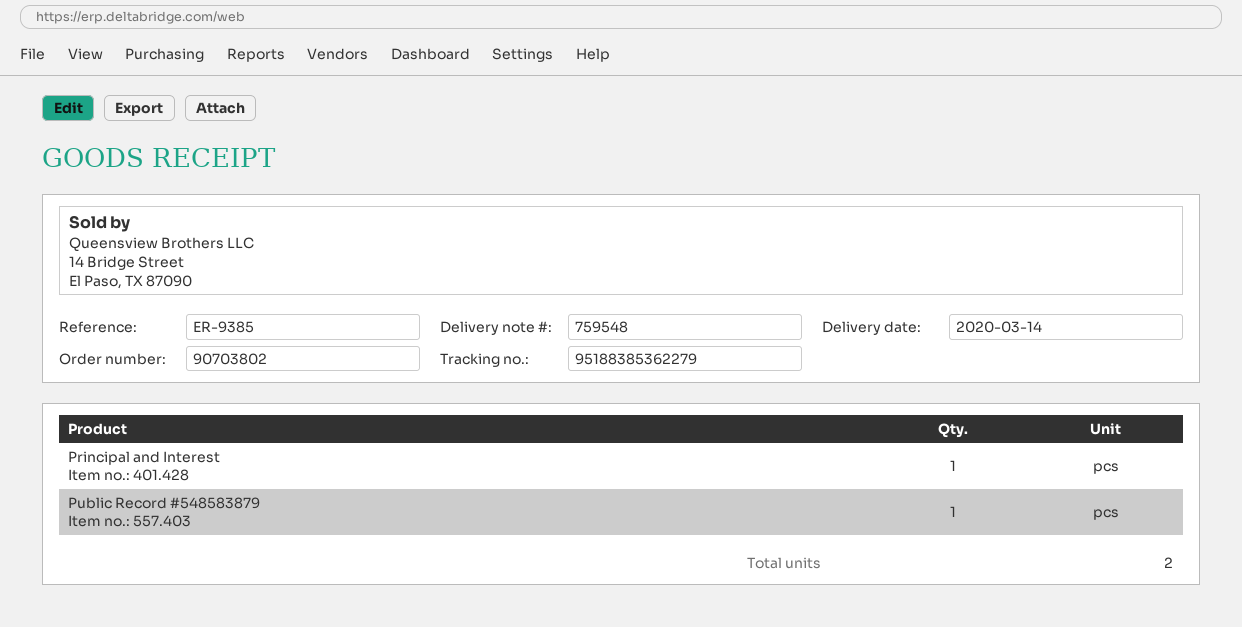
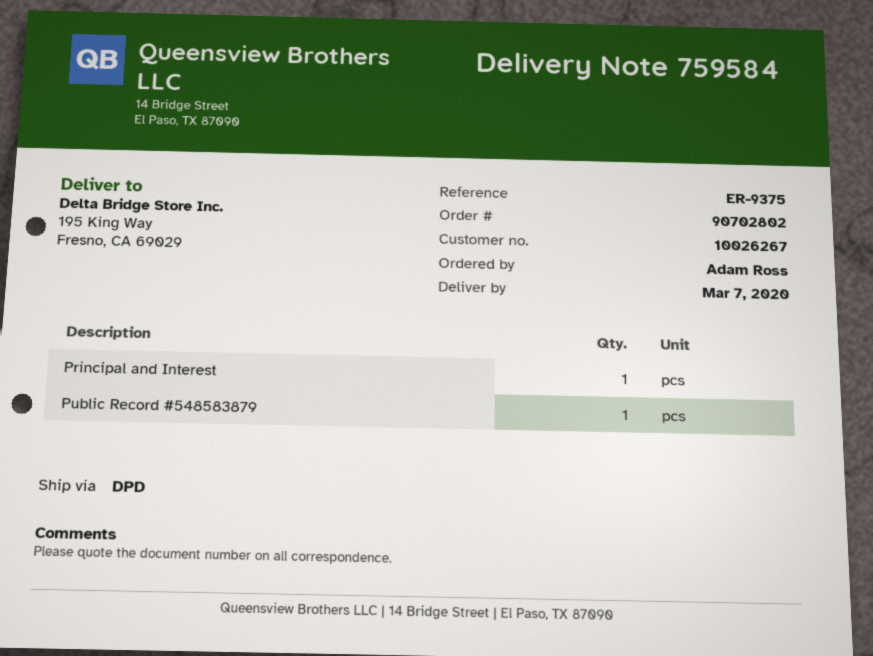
order number: 90703802 -> 90702802
delivery note number: 759548 -> 759584
delivery date: 2020-03-14 -> 2020-03-07
reference: ER-9385 -> ER-9375

